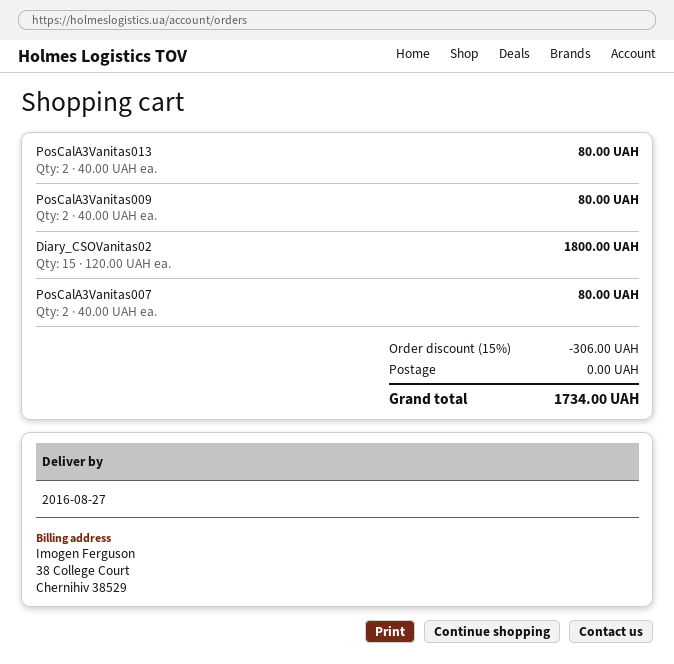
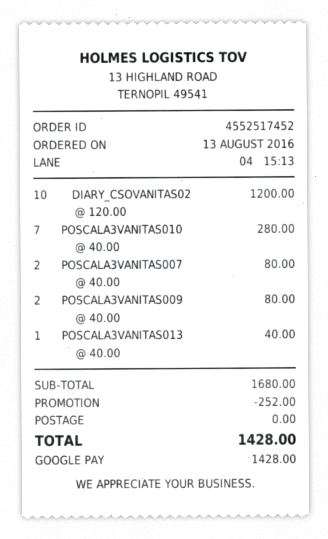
PosCalA3Vanitas013: 2 x 40.00 = 80.00 -> 1 x 40.00 = 40.00
Diary_CSOVanitas02: 15 x 120.00 = 1800.00 -> 10 x 120.00 = 1200.00
POSCALA3VANITAS010: none -> 7 x 40.00 = 280.00
discount: 306.00 -> 252.00
total: 1734.00 -> 1428.00

